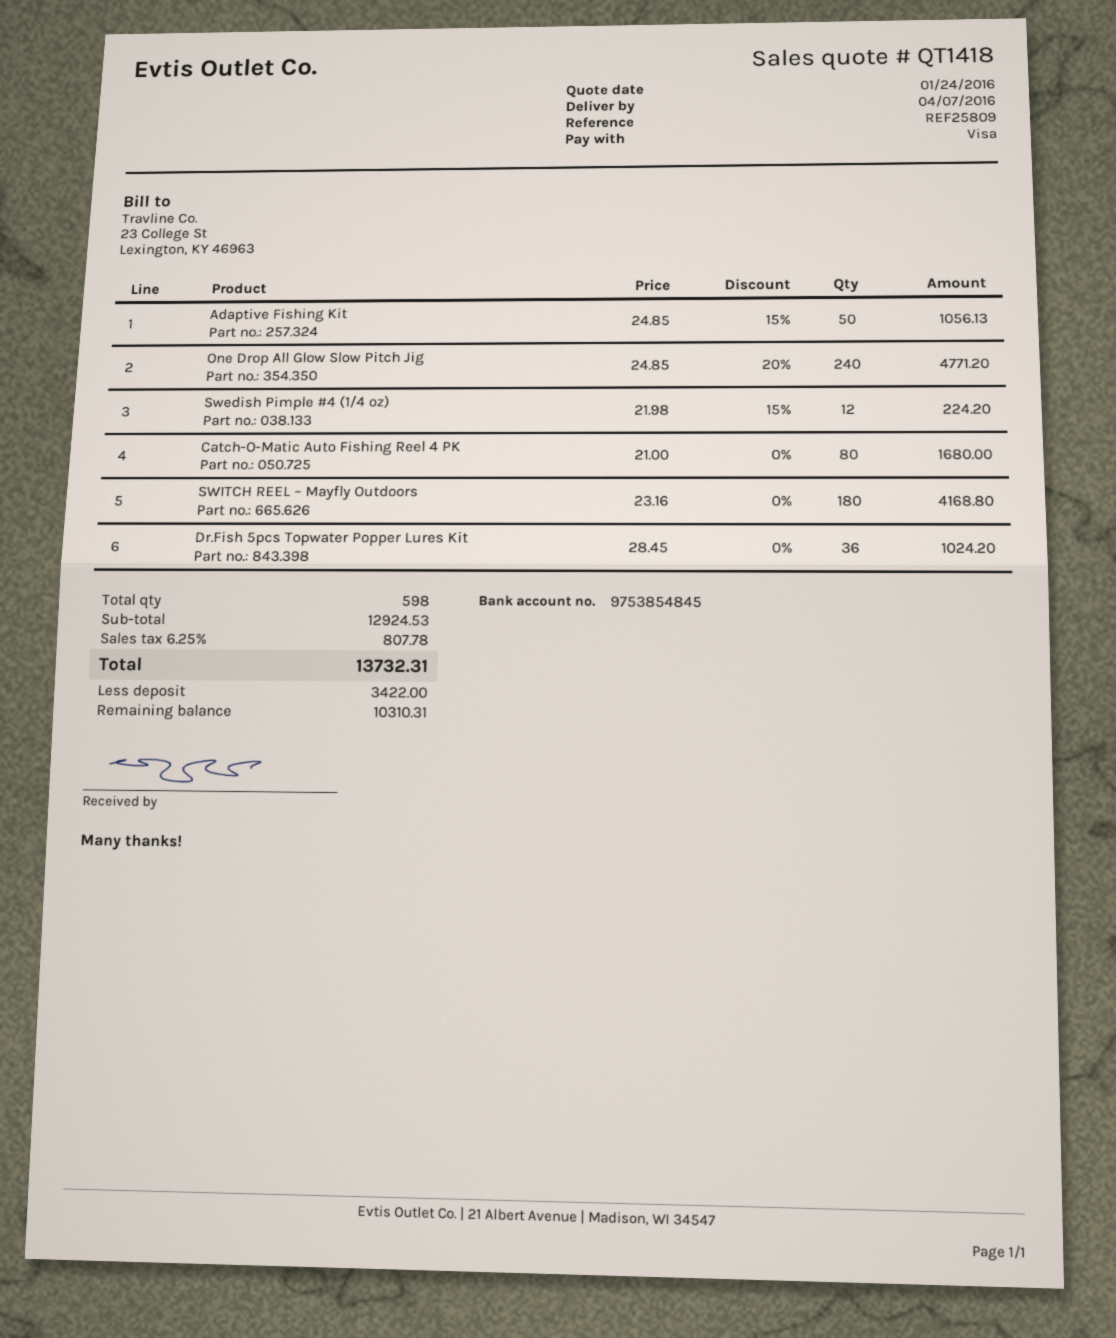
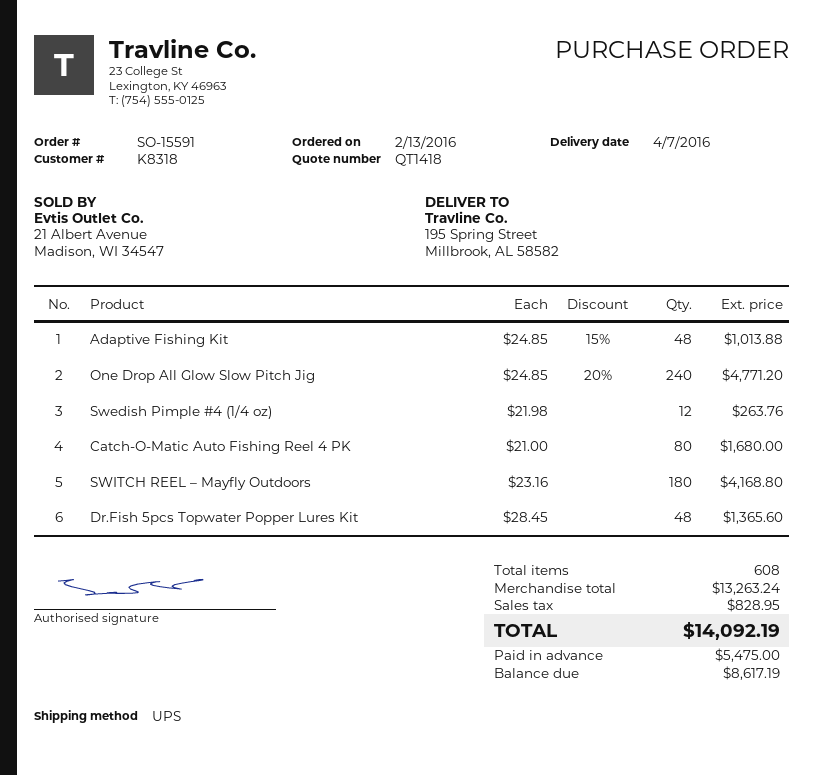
Adaptive Fishing Kit: 50 x 24.85 - 15% = 1056.13 -> 48 x 24.85 - 15% = 1013.88
Swedish Pimple #4 (1/4 oz): 12 x 21.98 - 15% = 224.20 -> 12 x 21.98 = 263.76
Dr.Fish 5pcs Topwater Popper Lures Kit: 36 x 28.45 = 1024.20 -> 48 x 28.45 = 1365.60
total quantity: 598 -> 608
subtotal: 12924.53 -> 13263.24
tax: 807.78 -> 828.95
total: 13732.31 -> 14092.19
deposit: 3422.00 -> 5475.00
balance: 10310.31 -> 8617.19

